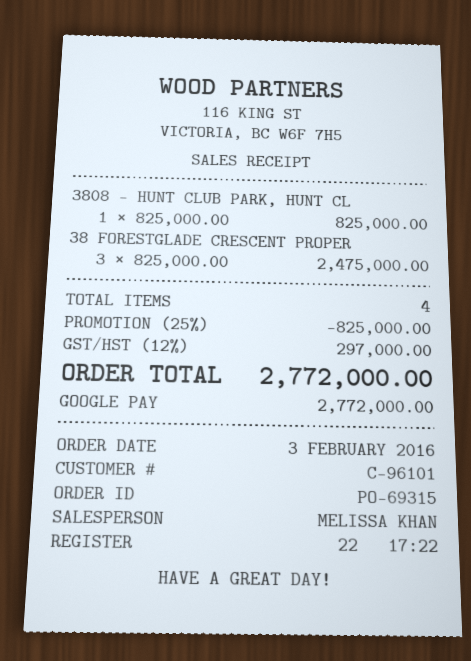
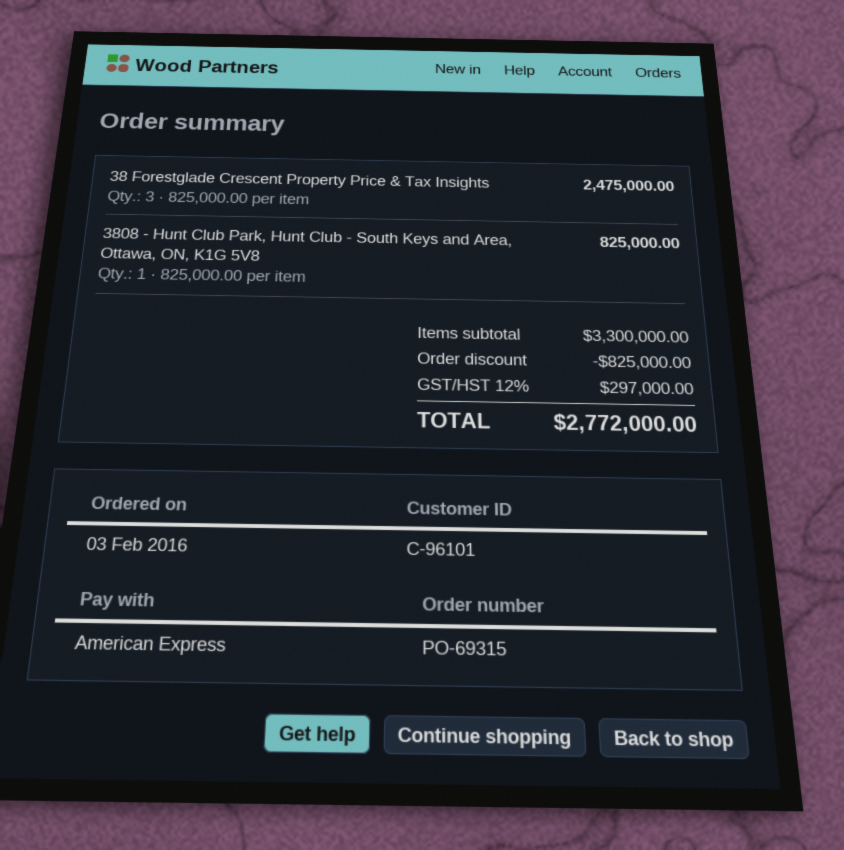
payment method: Google Pay -> American Express

